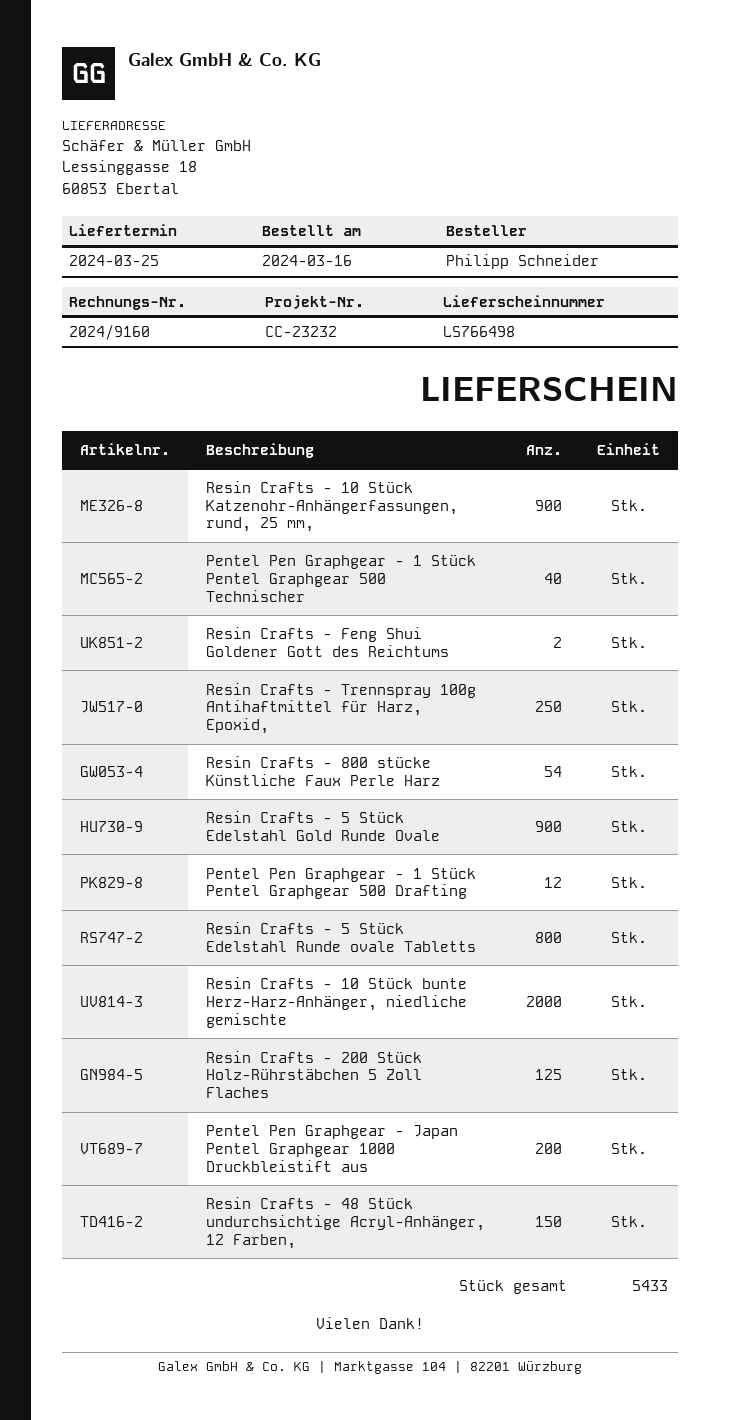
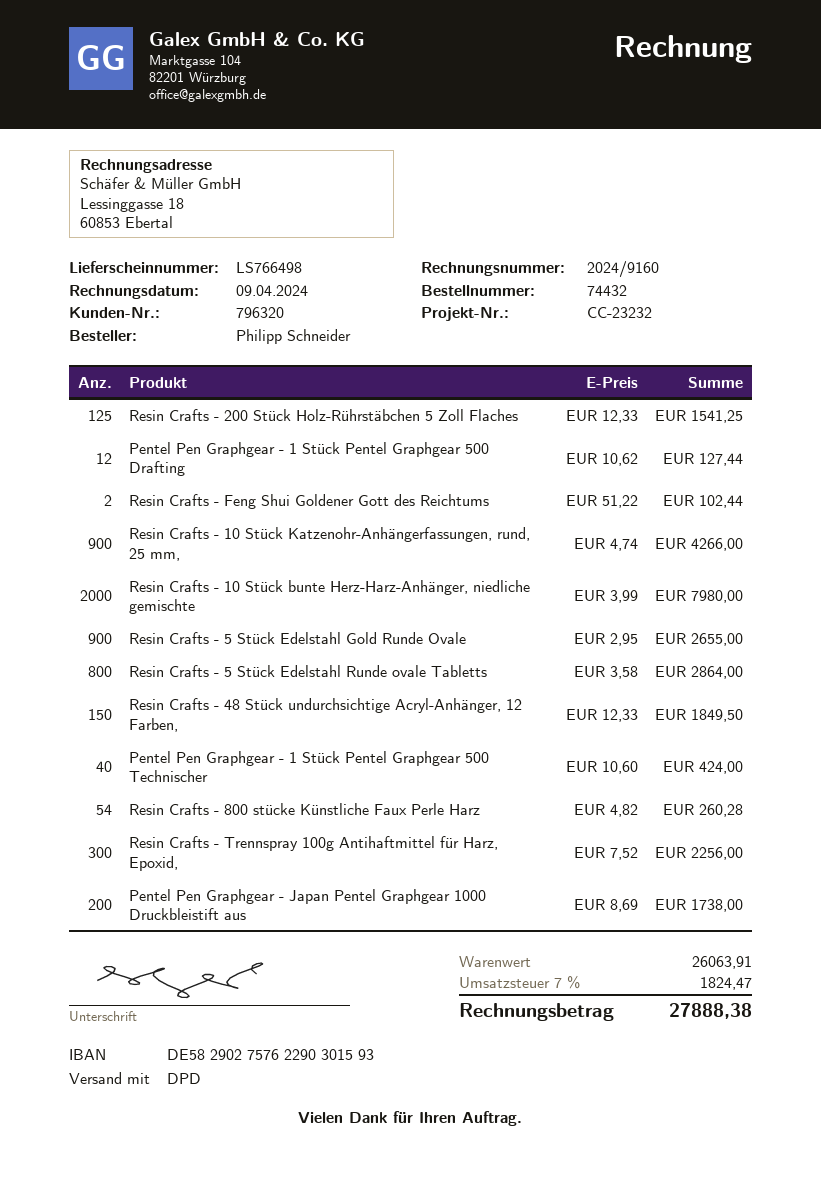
Resin Crafts - Trennspray 100g Antihaftmittel für Harz, Epoxid,: 250 -> 300

